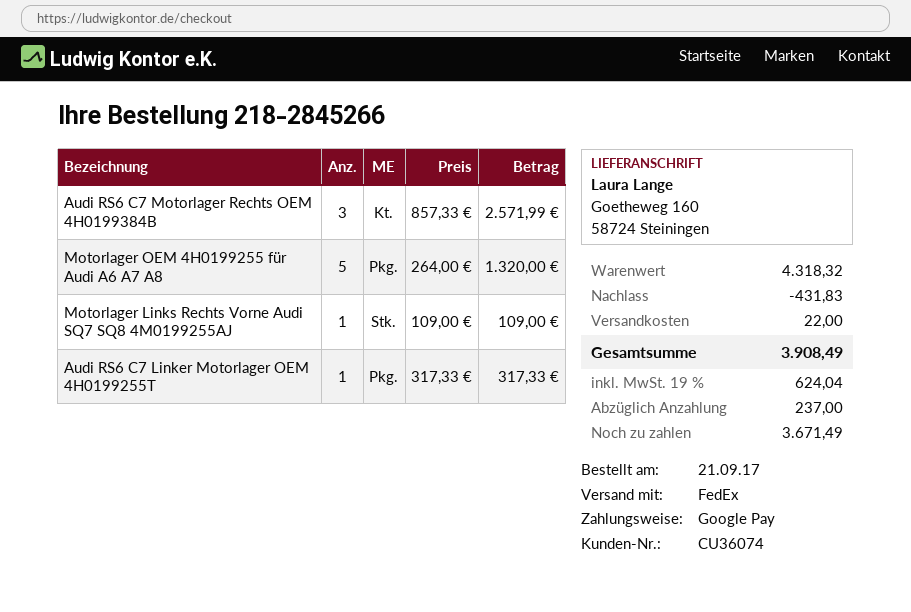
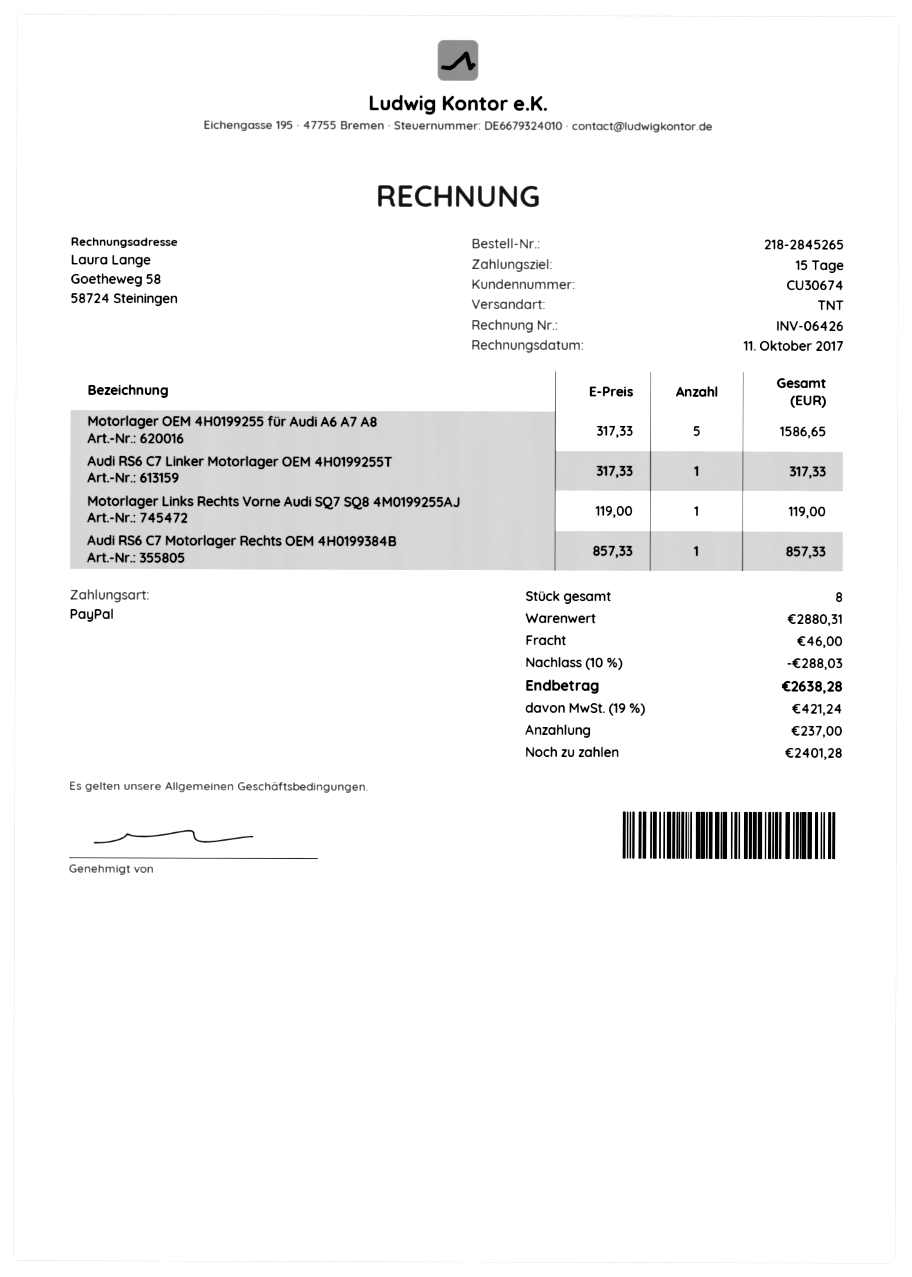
order number: 218-2845266 -> 218-2845265
customer number: CU36074 -> CU30674
payment method: Google Pay -> PayPal
shipping method: FedEx -> TNT
Audi RS6 C7 Motorlager Rechts OEM 4H0199384B: 3 x 857.33 = 2571.99 -> 1 x 857.33 = 857.33
Motorlager OEM 4H0199255 für Audi A6 A7 A8: 5 x 264.00 = 1320.00 -> 5 x 317.33 = 1586.65
Motorlager Links Rechts Vorne Audi SQ7 SQ8 4M0199255AJ: 1 x 109.00 = 109.00 -> 1 x 119.00 = 119.00
subtotal: 4318.32 -> 2880.31
discount: 431.83 -> 288.03
shipping: 22.00 -> 46.00
tax: 19% = 624.04 -> 19% = 421.24
total: 3908.49 -> 2638.28
balance: 3671.49 -> 2401.28

